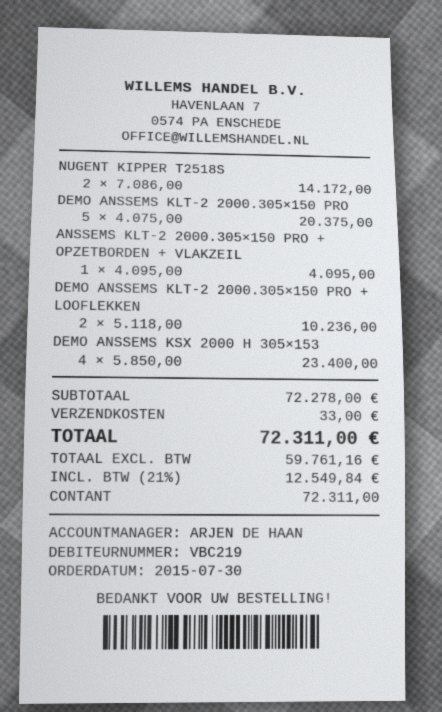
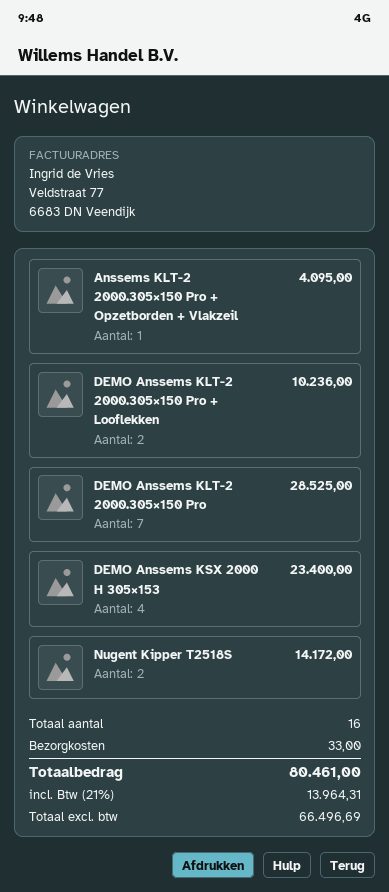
DEMO ANSSEMS KLT-2 2000.305×150 PRO: 5 for 20375.00 -> 7 for 28525.00
net: 59761.16 -> 66496.69
tax: 21% = 12549.84 -> 21% = 13964.31
total: 72311.00 -> 80461.00

